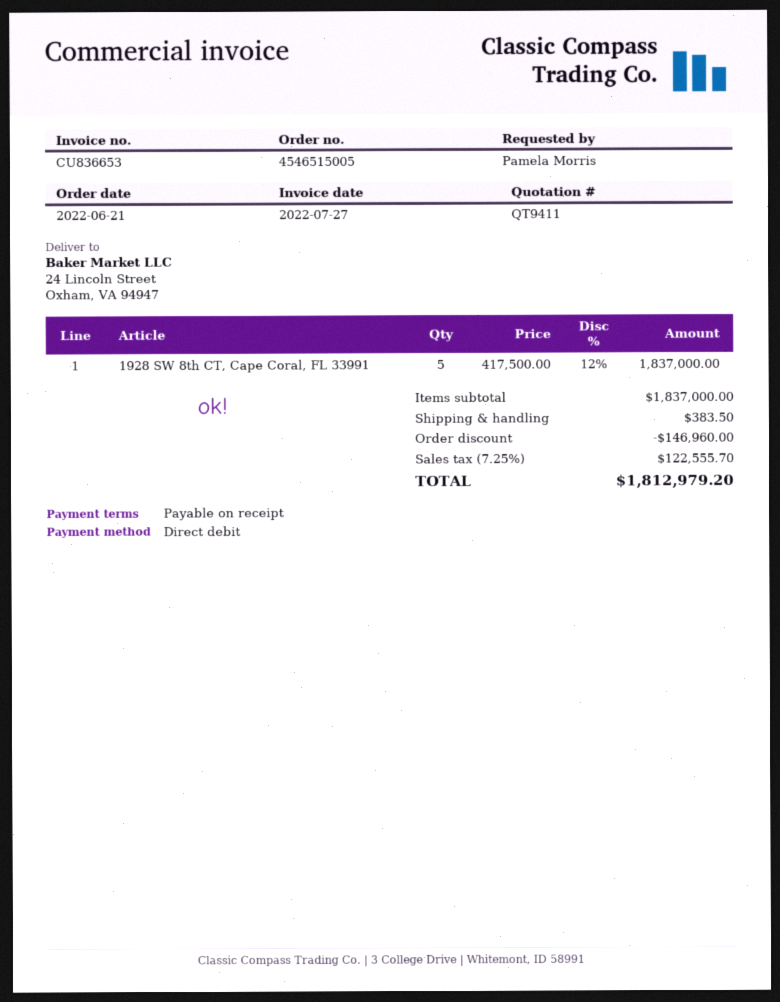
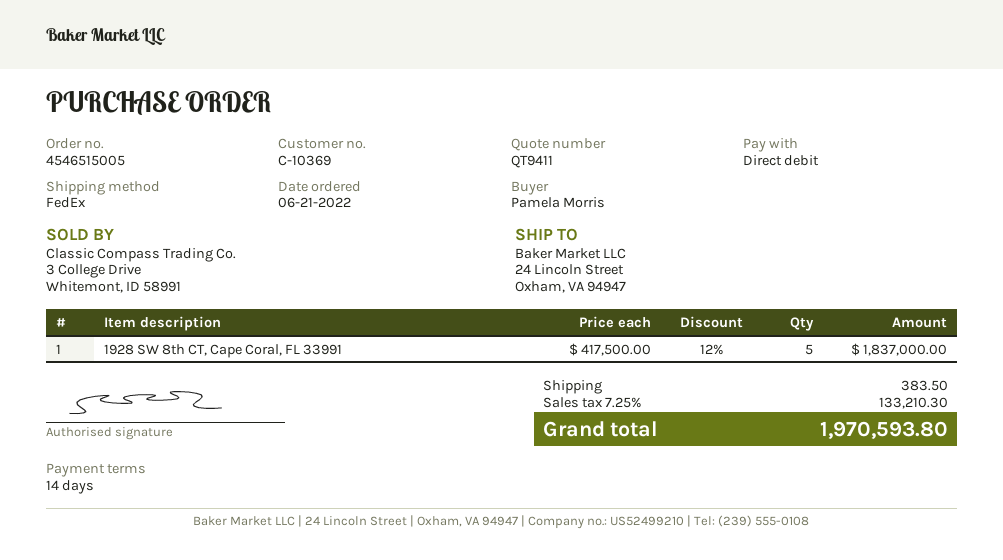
payment terms: on receipt -> 14 days
discount: 146960.00 -> none
tax: 7.25% = 122555.70 -> 7.25% = 133210.30
total: 1812979.20 -> 1970593.80

